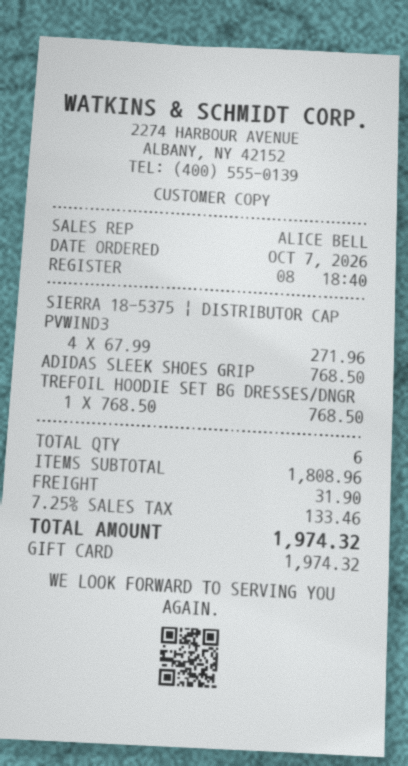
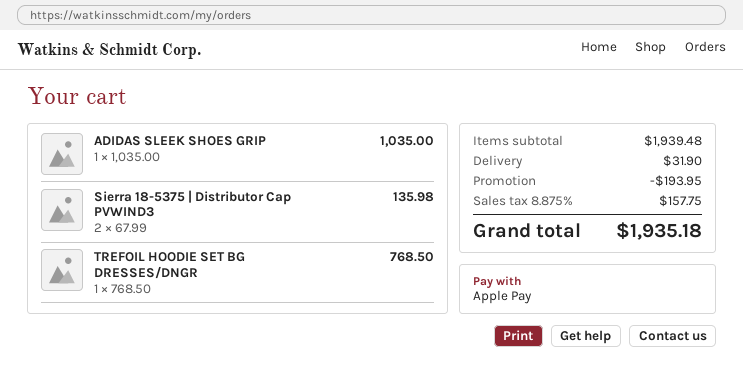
payment method: gift card -> Apple Pay
SIERRA 18-5375 | DISTRIBUTOR CAP PVWIND3: 4 x 67.99 = 271.96 -> 2 x 67.99 = 135.98
ADIDAS SLEEK SHOES GRIP: 1 x 768.50 = 768.50 -> 1 x 1035.00 = 1035.00
subtotal: 1808.96 -> 1939.48
discount: none -> 193.95
tax: 7.25% = 133.46 -> 8.875% = 157.75
total: 1974.32 -> 1935.18

